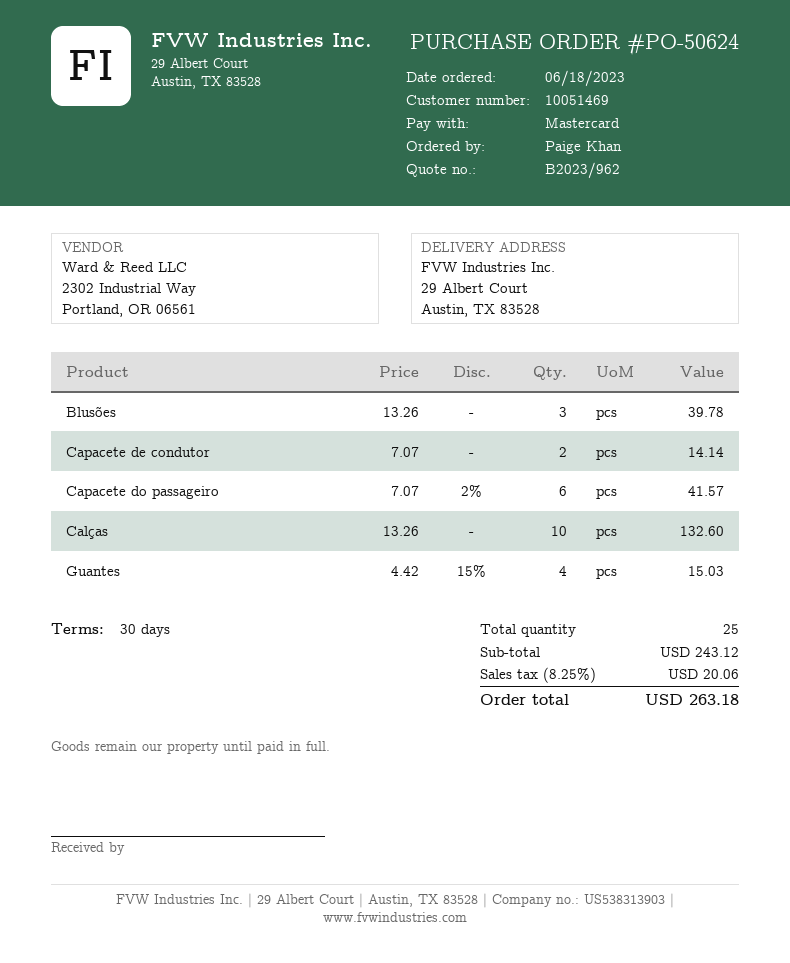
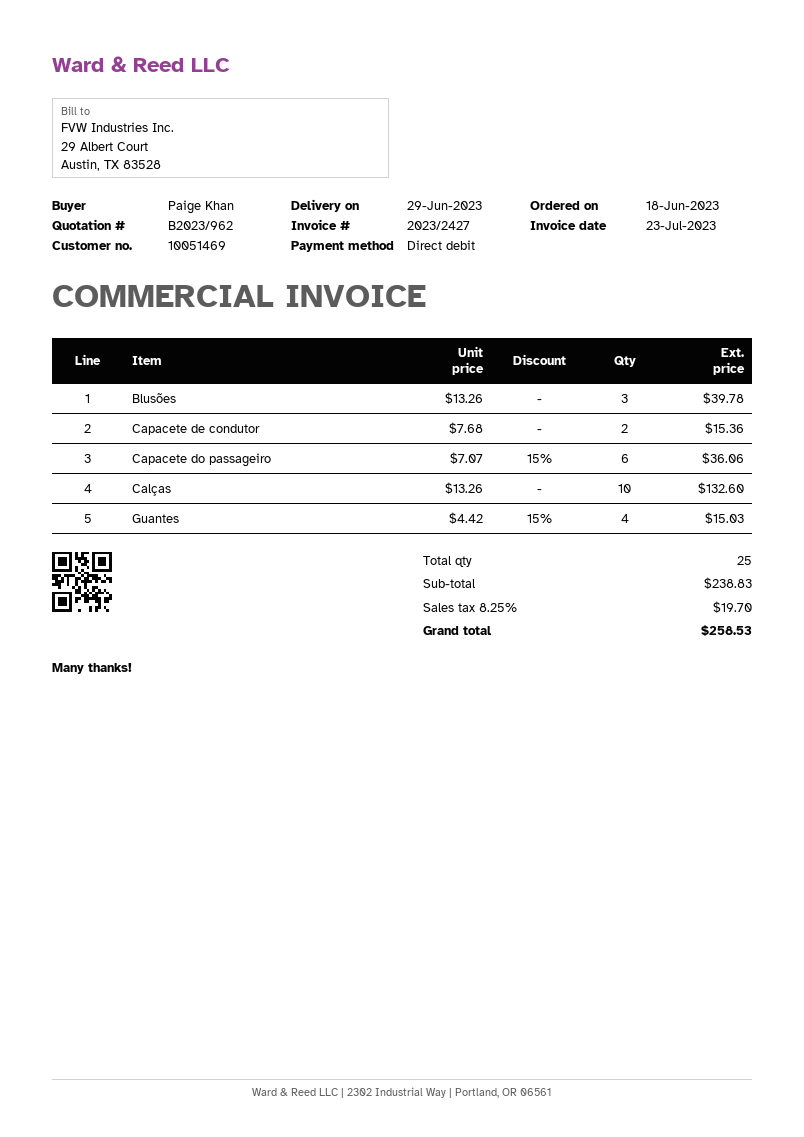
payment method: Mastercard -> direct debit
Capacete de condutor: 2 x 7.07 = 14.14 -> 2 x 7.68 = 15.36
Capacete do passageiro: 6 x 7.07 - 2% = 41.57 -> 6 x 7.07 - 15% = 36.06
subtotal: 243.12 -> 238.83
tax: 8.25% = 20.06 -> 8.25% = 19.70
total: 263.18 -> 258.53

